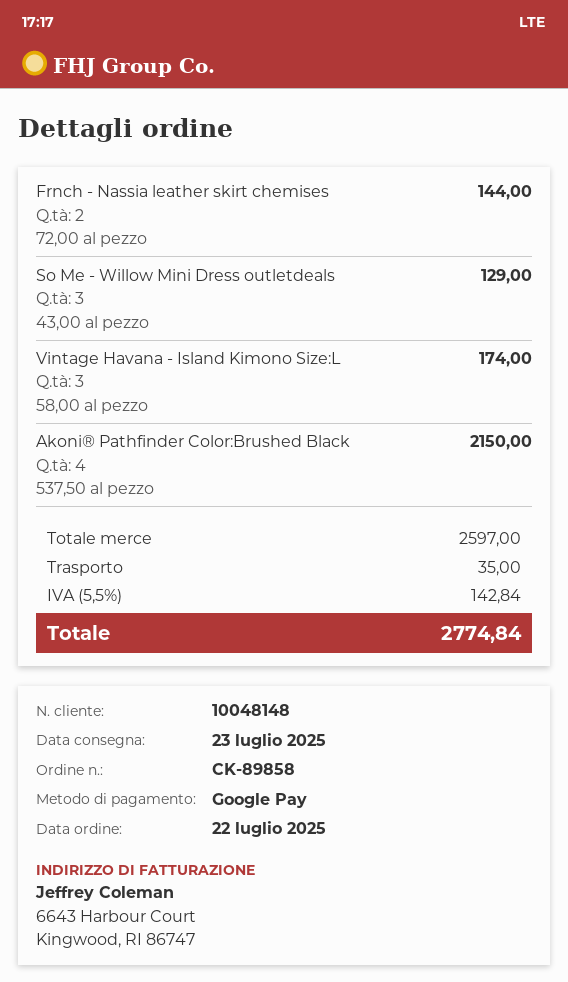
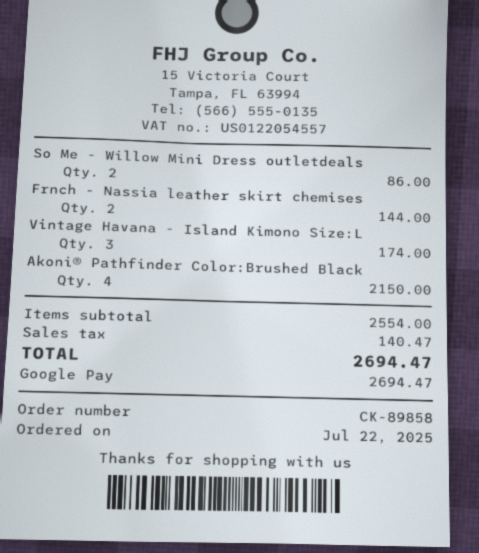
So Me - Willow Mini Dress outletdeals: 3 for 129.00 -> 2 for 86.00
subtotal: 2597.00 -> 2554.00
shipping: 35.00 -> none
tax: 142.84 -> 140.47
total: 2774.84 -> 2694.47

